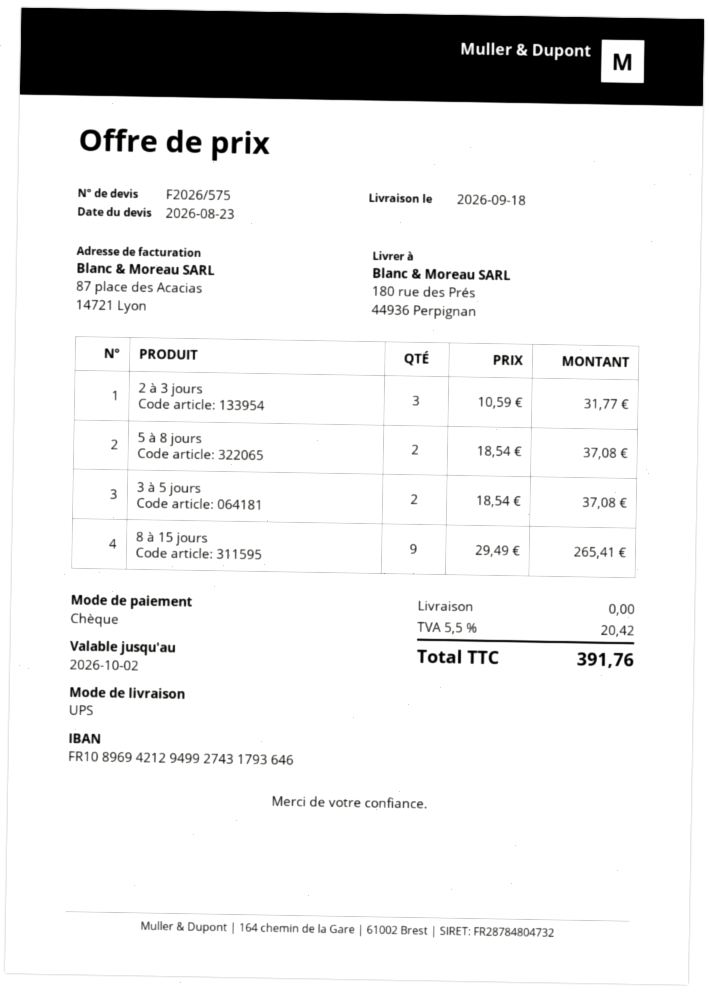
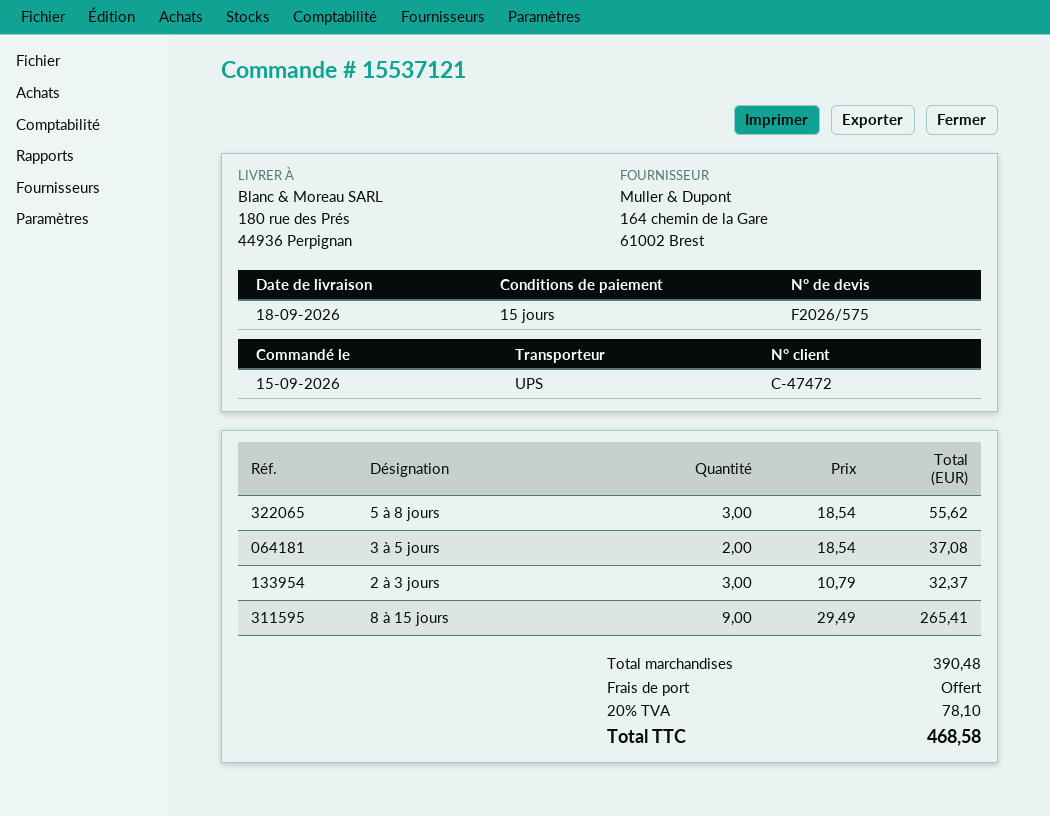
2 à 3 jours: 3 x 10.59 = 31.77 -> 3 x 10.79 = 32.37
5 à 8 jours: 2 x 18.54 = 37.08 -> 3 x 18.54 = 55.62
tax: 5.5% = 20.42 -> 20% = 78.10
total: 391.76 -> 468.58

